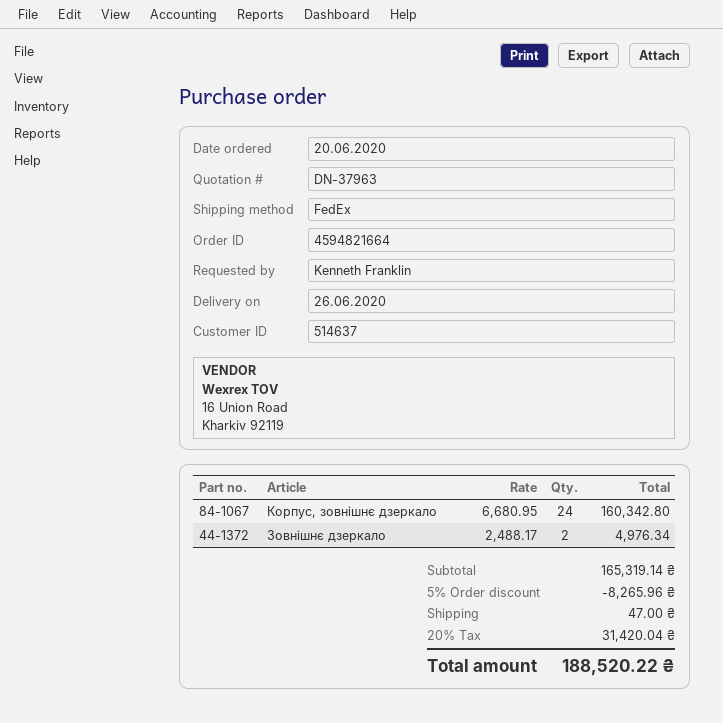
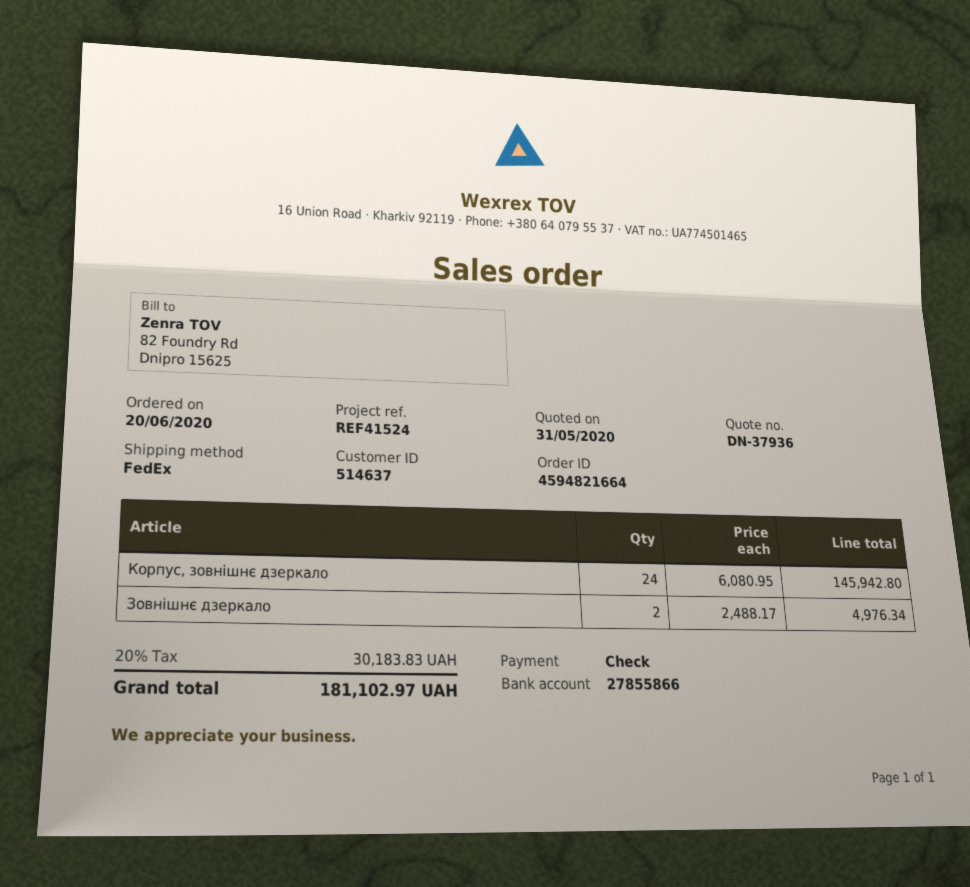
quote number: DN-37963 -> DN-37936
Корпус, зовнішнє дзеркало: 24 x 6680.95 = 160342.80 -> 24 x 6080.95 = 145942.80
discount: 5% = 8265.96 -> none
shipping: 47.00 -> none
tax: 20% = 31420.04 -> 20% = 30183.83
total: 188520.22 -> 181102.97

